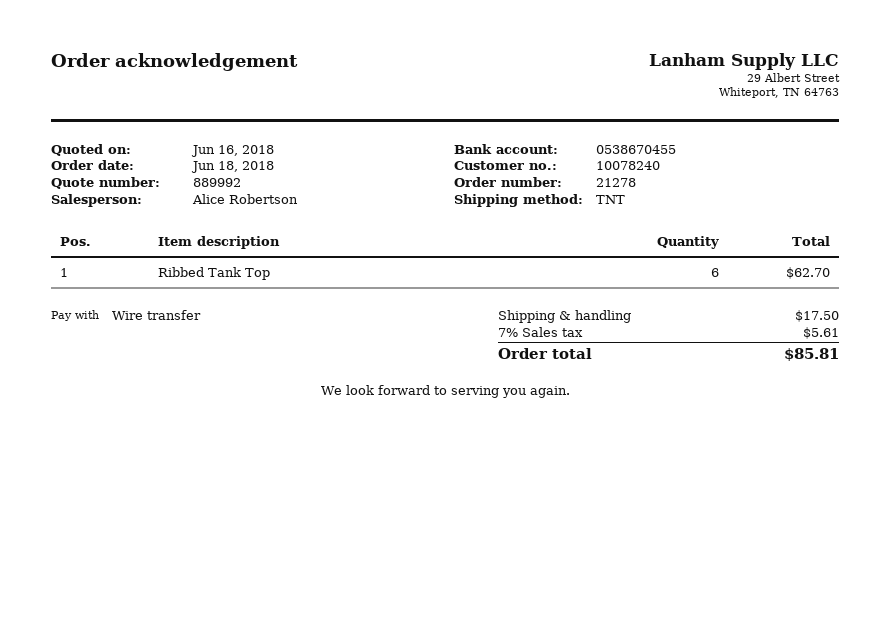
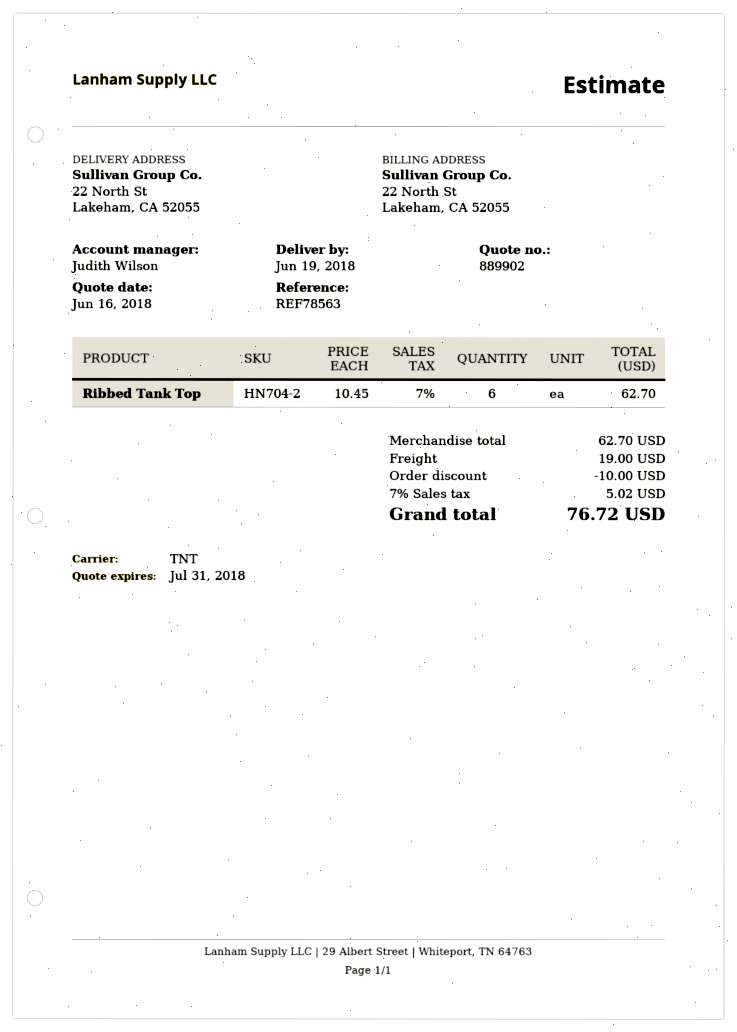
quote number: 889992 -> 889902
sales rep: Alice Robertson -> Judith Wilson
discount: none -> 10.00
shipping: 17.50 -> 19.00
tax: 7% = 5.61 -> 7% = 5.02
total: 85.81 -> 76.72

